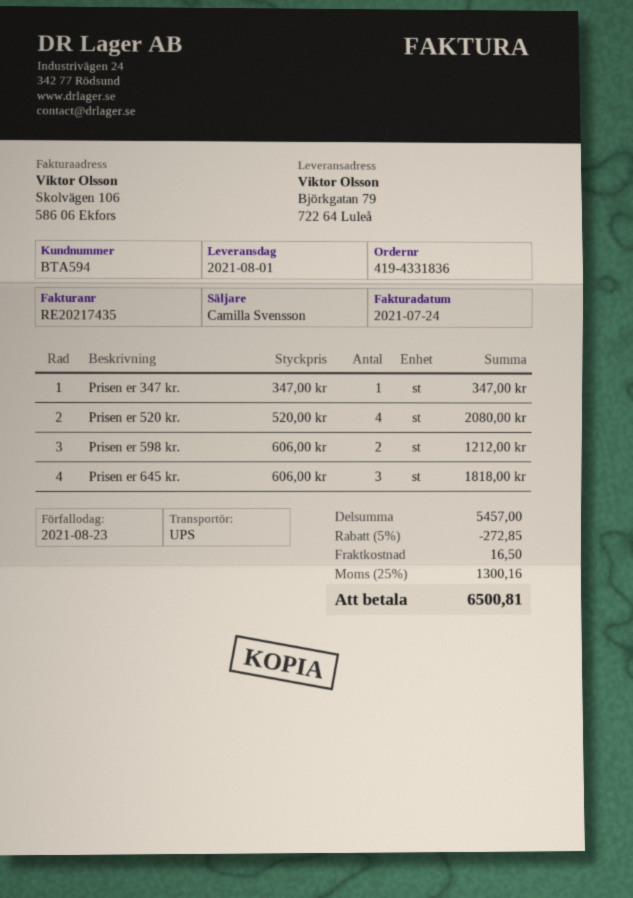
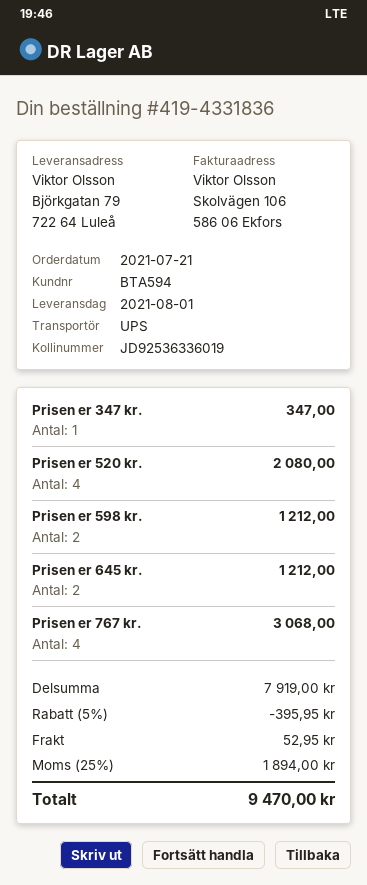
Prisen er 645 kr.: 3 for 1818.00 -> 2 for 1212.00
Prisen er 767 kr.: none -> 4 for 3068.00
subtotal: 5457.00 -> 7919.00
discount: 5% = 272.85 -> 5% = 395.95
shipping: 16.50 -> 52.95
tax: 25% = 1300.16 -> 25% = 1894.00
total: 6500.81 -> 9470.00

